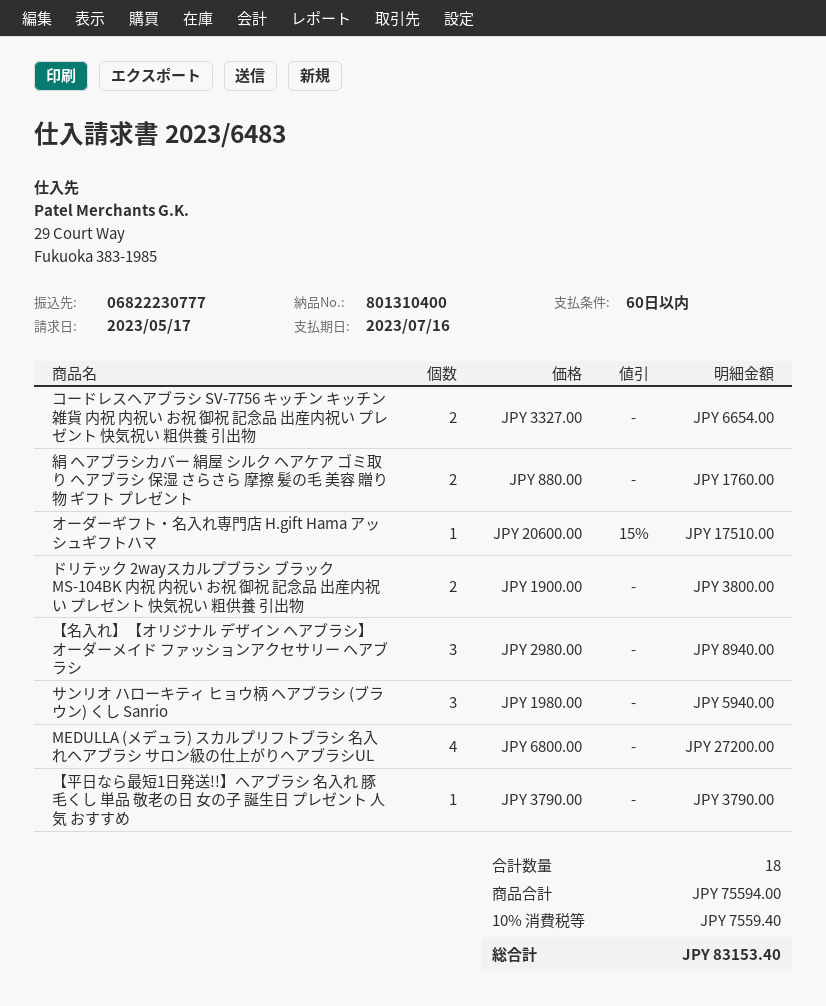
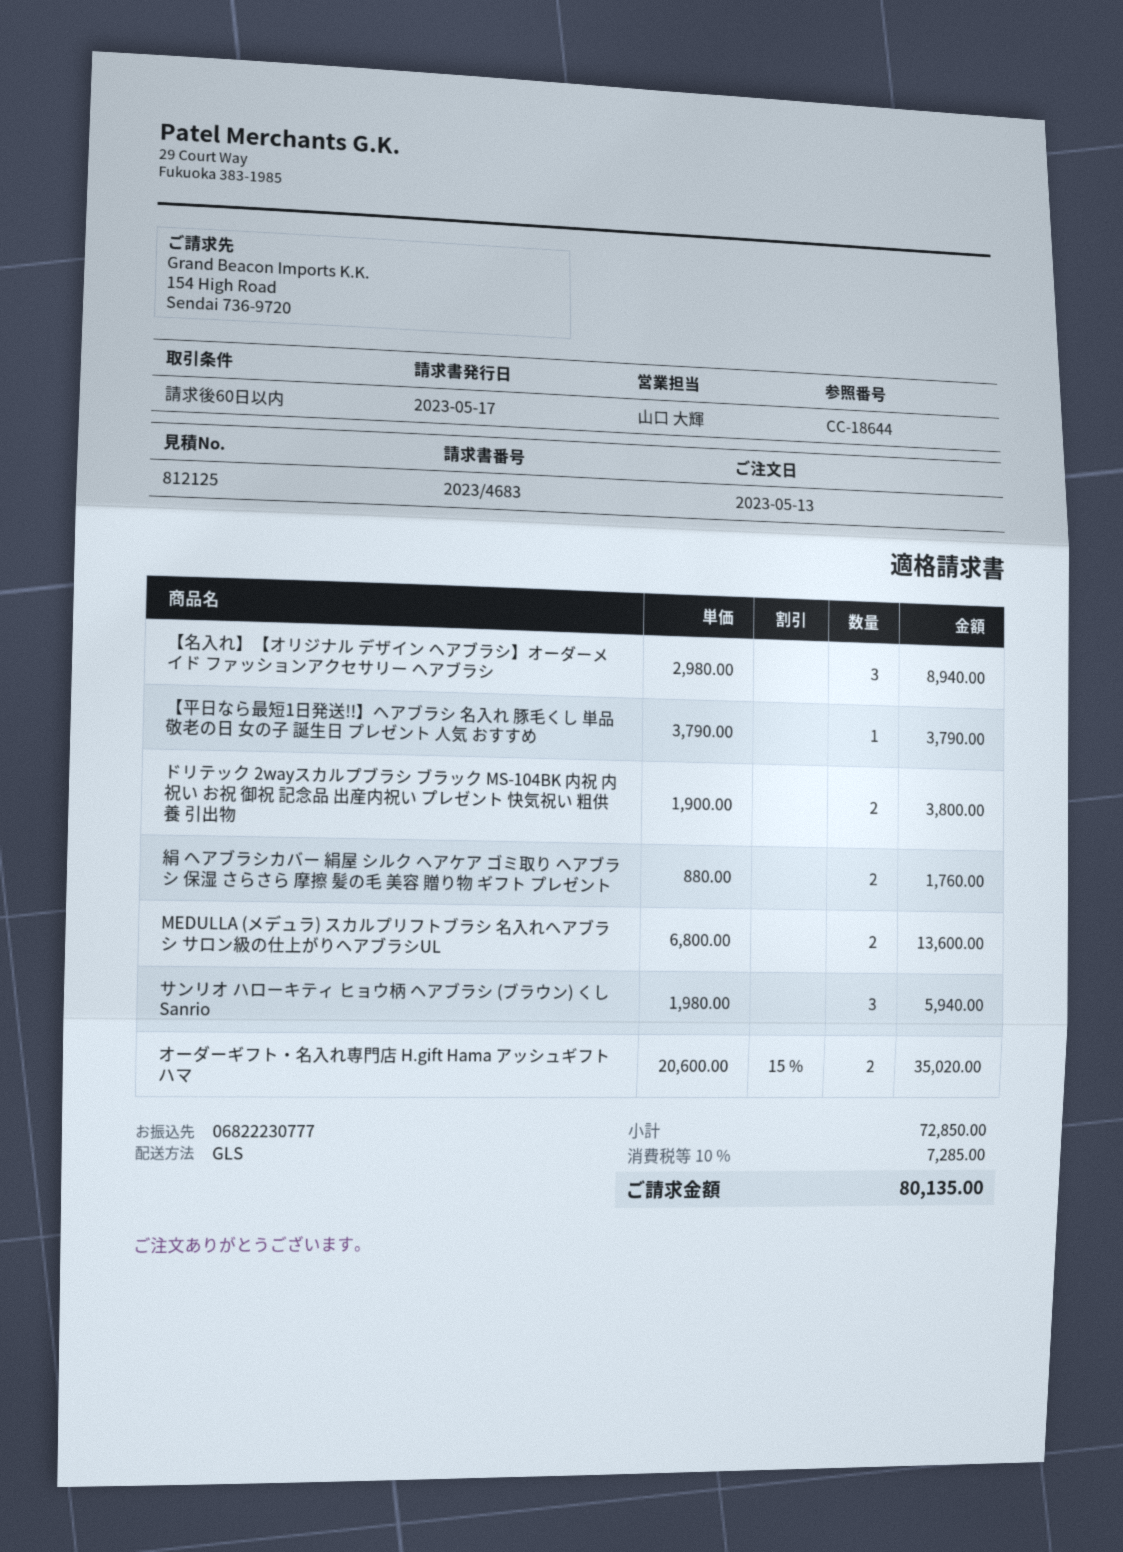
invoice number: 2023/6483 -> 2023/4683
コードレスヘアブラシ SV-7756 キッチン キッチン雑貨 内祝 内祝い お祝 御祝 記念品 出産内祝い プレゼント 快気祝い 粗供養 引出物: 2 x 3327.00 = 6654.00 -> none
オーダーギフト・名入れ専門店 H.gift Hama アッシュギフトハマ: 1 x 20600.00 - 15% = 17510.00 -> 2 x 20600.00 - 15% = 35020.00
MEDULLA (メデュラ) スカルプリフトブラシ 名入れヘアブラシ サロン級の仕上がりヘアブラシUL: 4 x 6800.00 = 27200.00 -> 2 x 6800.00 = 13600.00
subtotal: 75594.00 -> 72850.00
tax: 10% = 7559.40 -> 10% = 7285.00
total: 83153.40 -> 80135.00

